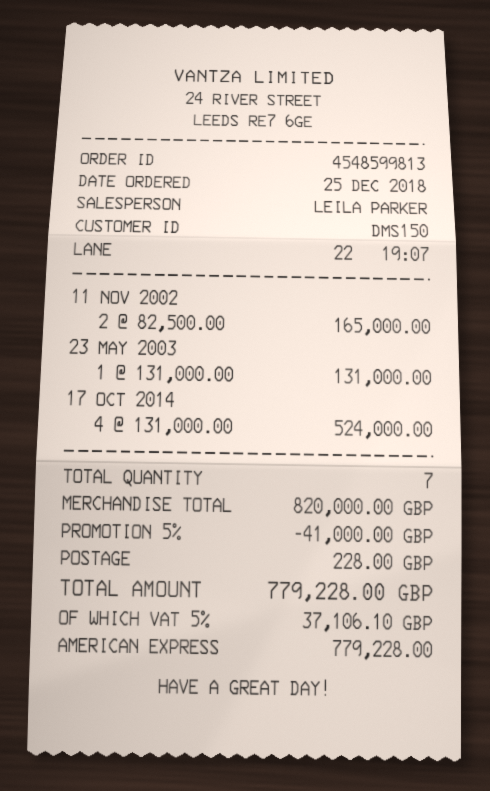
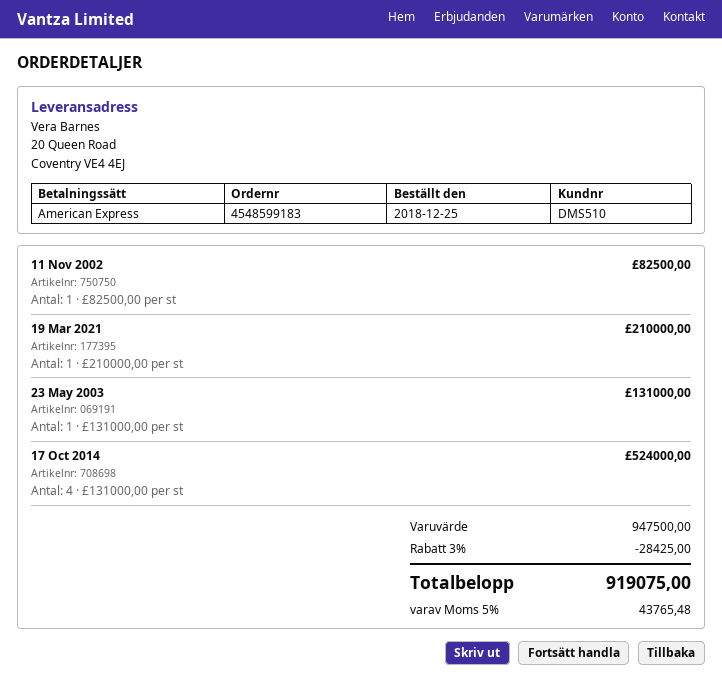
order number: 4548599813 -> 4548599183
customer number: DMS150 -> DMS510
11 NOV 2002: 2 x 82500.00 = 165000.00 -> 1 x 82500.00 = 82500.00
19 Mar 2021: none -> 1 x 210000.00 = 210000.00
subtotal: 820000.00 -> 947500.00
discount: 5% = 41000.00 -> 3% = 28425.00
shipping: 228.00 -> none
tax: 5% = 37106.10 -> 5% = 43765.48
total: 779228.00 -> 919075.00

